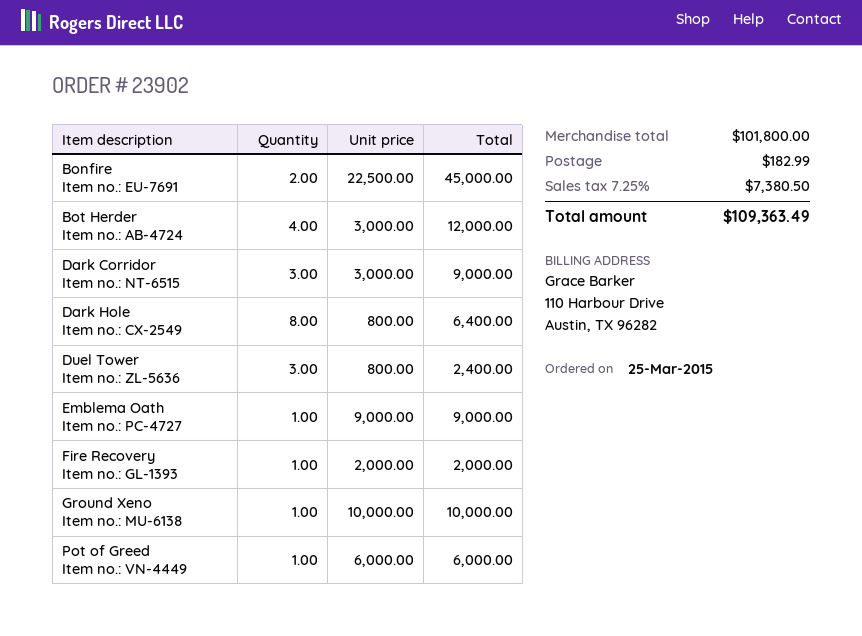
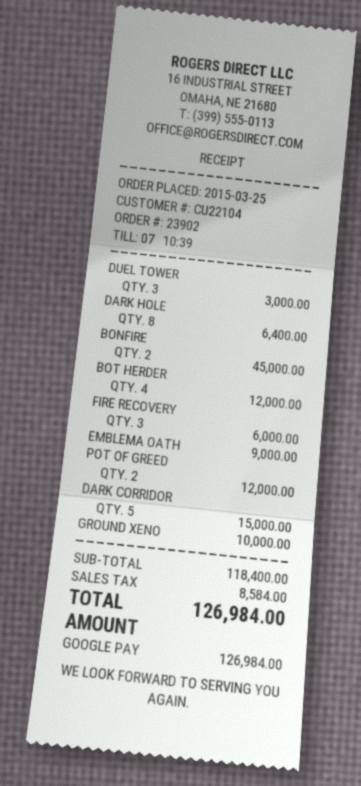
Dark Corridor: 3 for 9000.00 -> 5 for 15000.00
Duel Tower: 3 for 2400.00 -> 3 for 3000.00
Fire Recovery: 1 for 2000.00 -> 3 for 6000.00
Pot of Greed: 1 for 6000.00 -> 2 for 12000.00
subtotal: 101800.00 -> 118400.00
shipping: 182.99 -> none
tax: 7380.50 -> 8584.00
total: 109363.49 -> 126984.00

